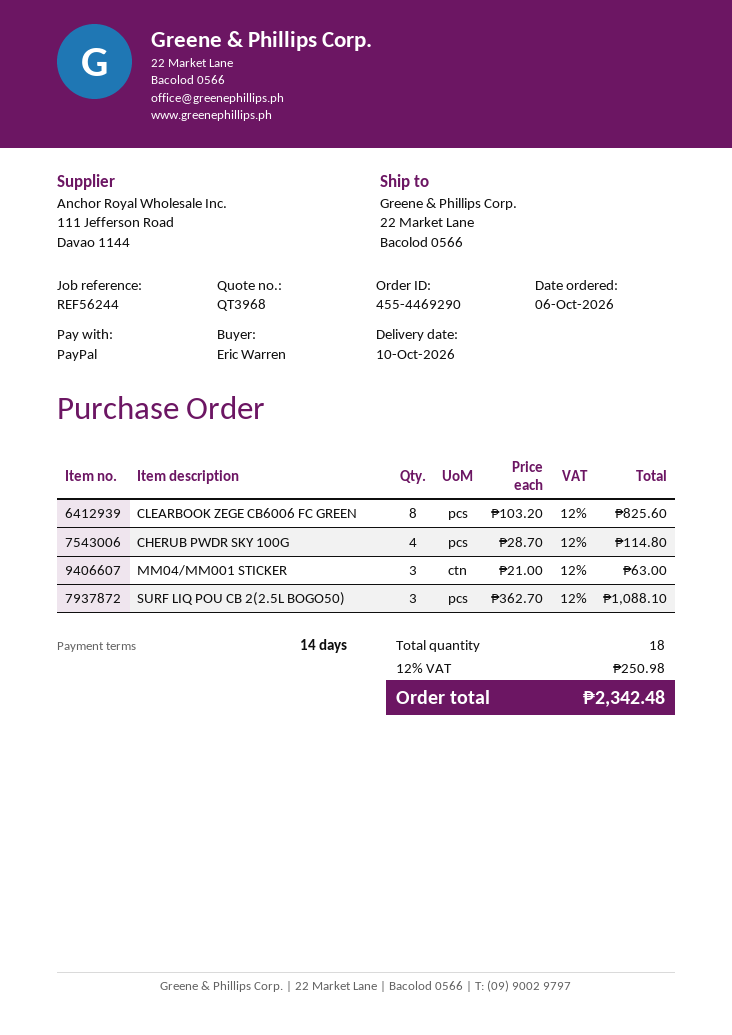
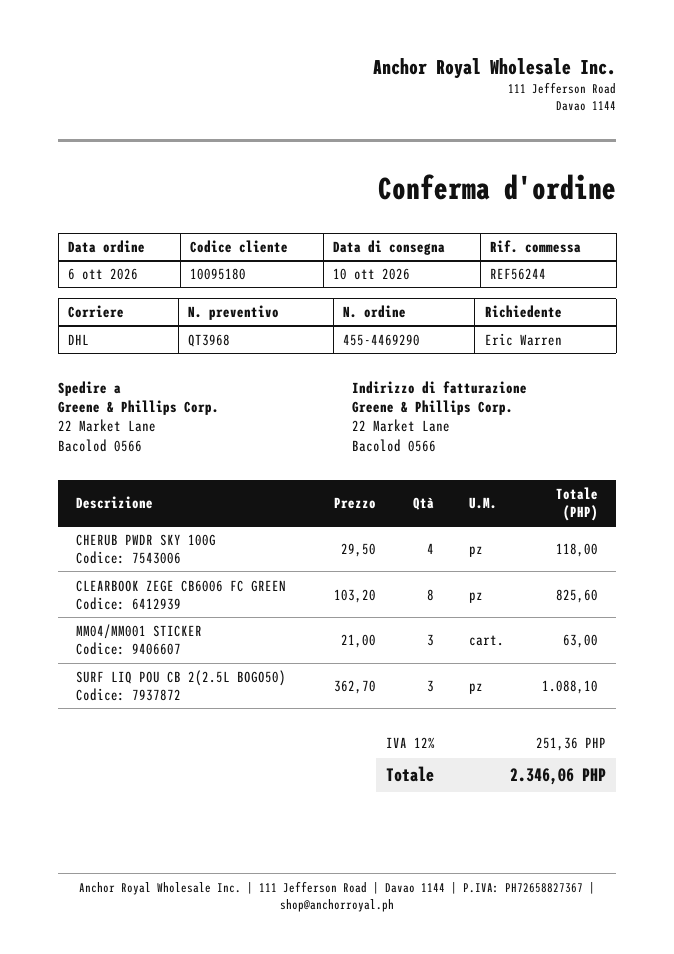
CHERUB PWDR SKY 100G: 4 x 28.70 = 114.80 -> 4 x 29.50 = 118.00
tax: 12% = 250.98 -> 12% = 251.36
total: 2342.48 -> 2346.06

